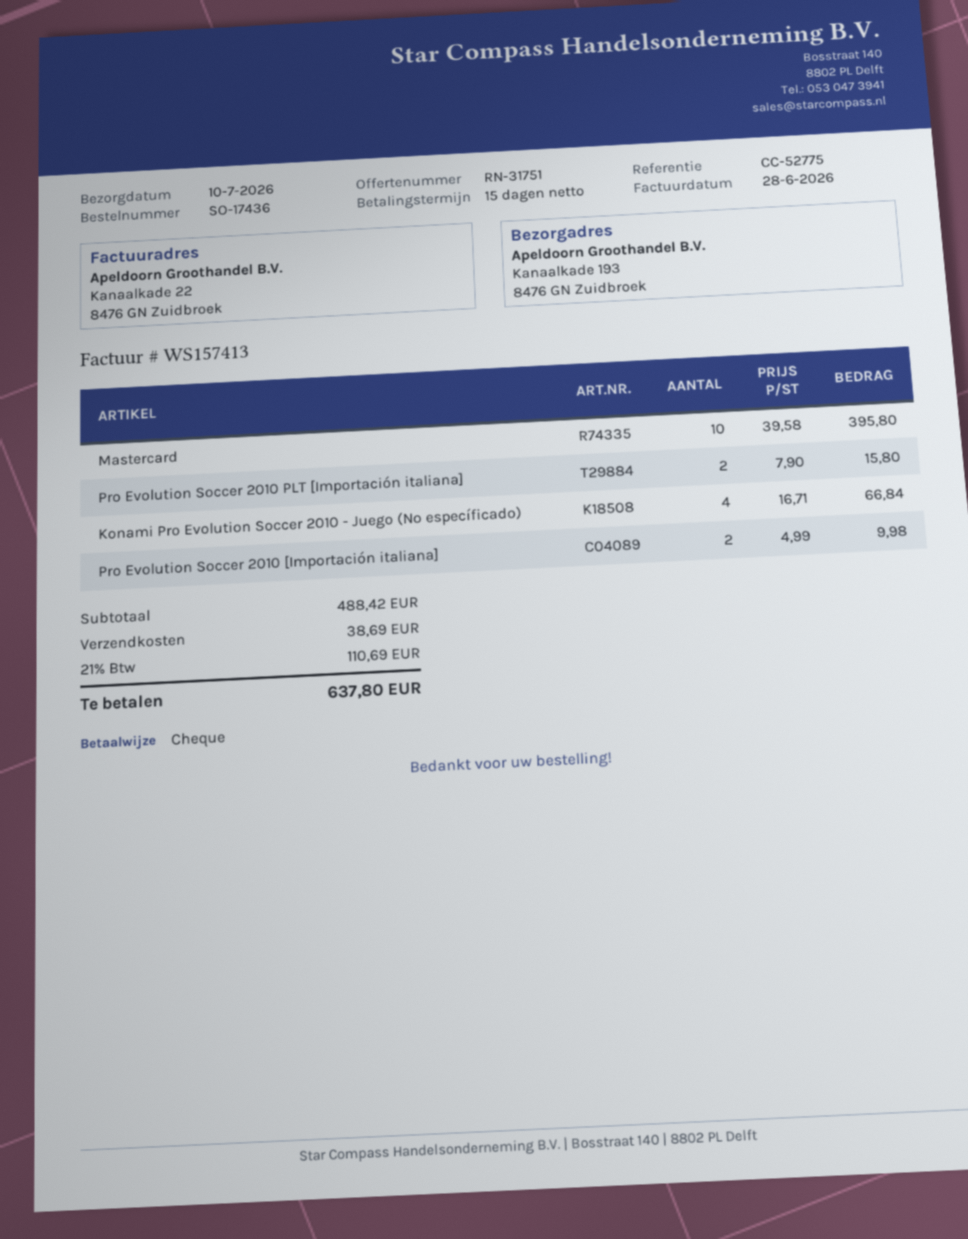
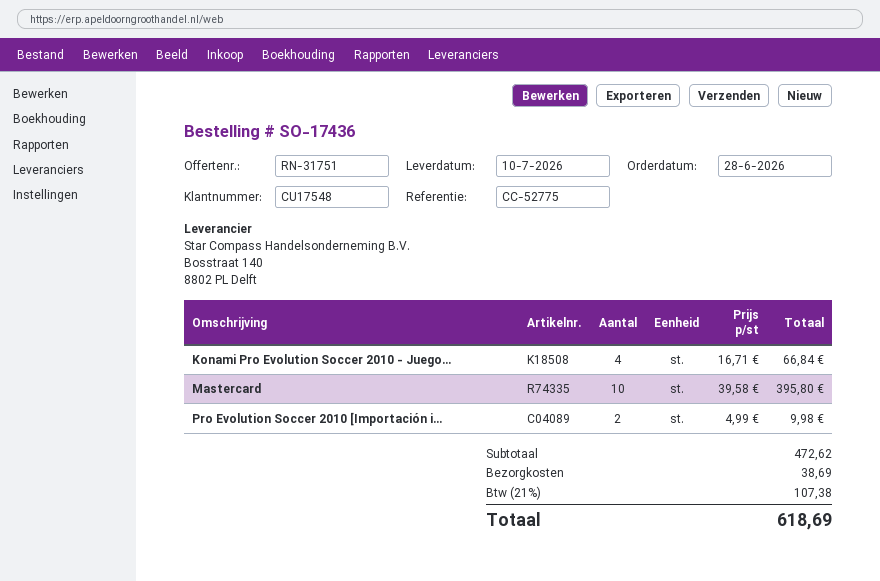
Pro Evolution Soccer 2010 PLT [Importación italiana]: 2 x 7.90 = 15.80 -> none
subtotal: 488.42 -> 472.62
tax: 21% = 110.69 -> 21% = 107.38
total: 637.80 -> 618.69

